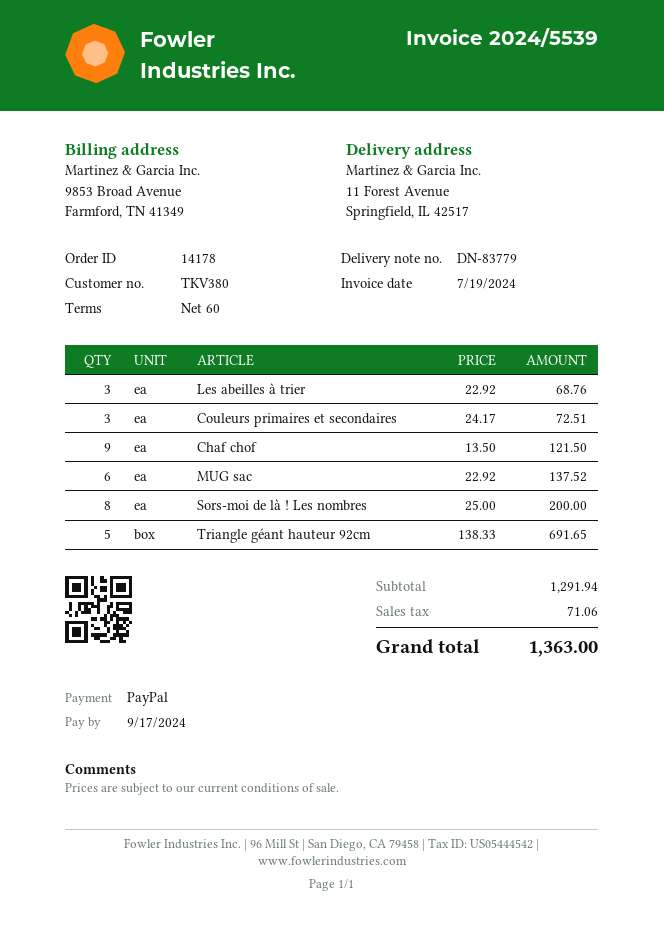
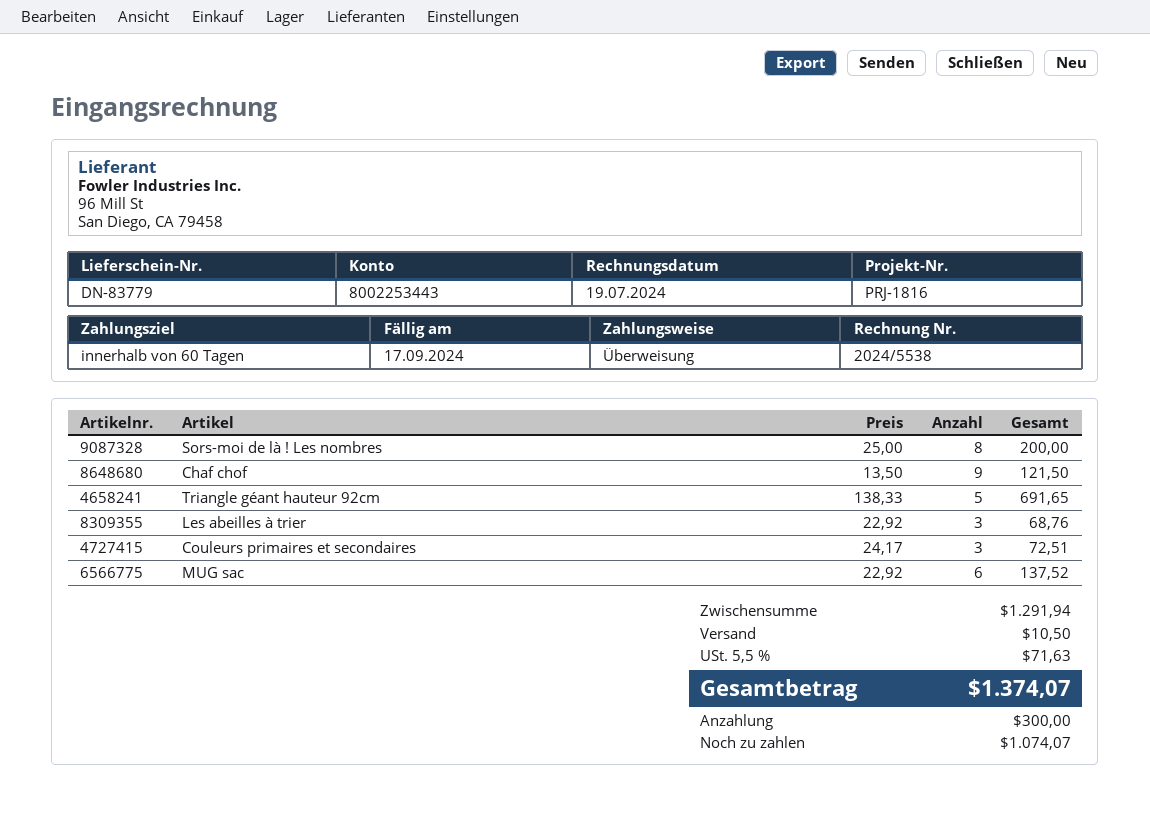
invoice number: 2024/5539 -> 2024/5538
payment method: PayPal -> bank transfer
shipping: none -> 10.50
tax: 71.06 -> 71.63
total: 1363.00 -> 1374.07

